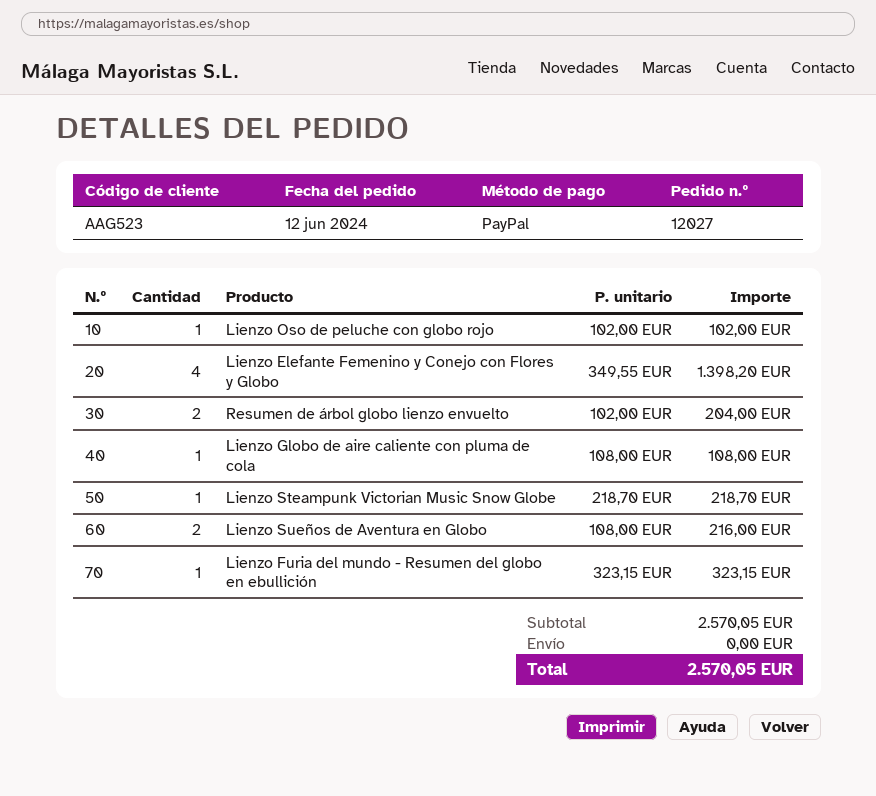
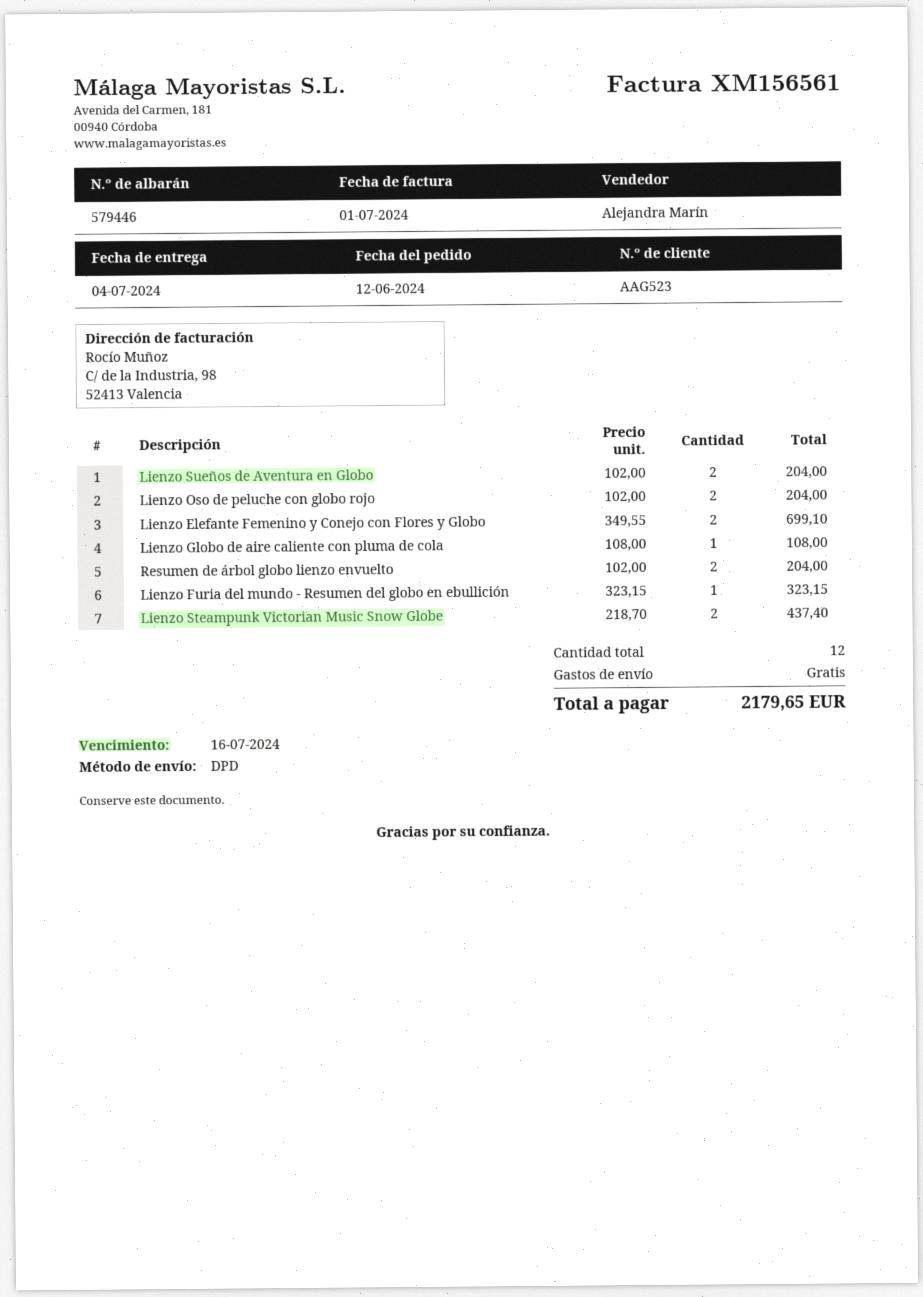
Lienzo Oso de peluche con globo rojo: 1 x 102.00 = 102.00 -> 2 x 102.00 = 204.00
Lienzo Elefante Femenino y Conejo con Flores y Globo: 4 x 349.55 = 1398.20 -> 2 x 349.55 = 699.10
Lienzo Steampunk Victorian Music Snow Globe: 1 x 218.70 = 218.70 -> 2 x 218.70 = 437.40
Lienzo Sueños de Aventura en Globo: 2 x 108.00 = 216.00 -> 2 x 102.00 = 204.00
total: 2570.05 -> 2179.65

